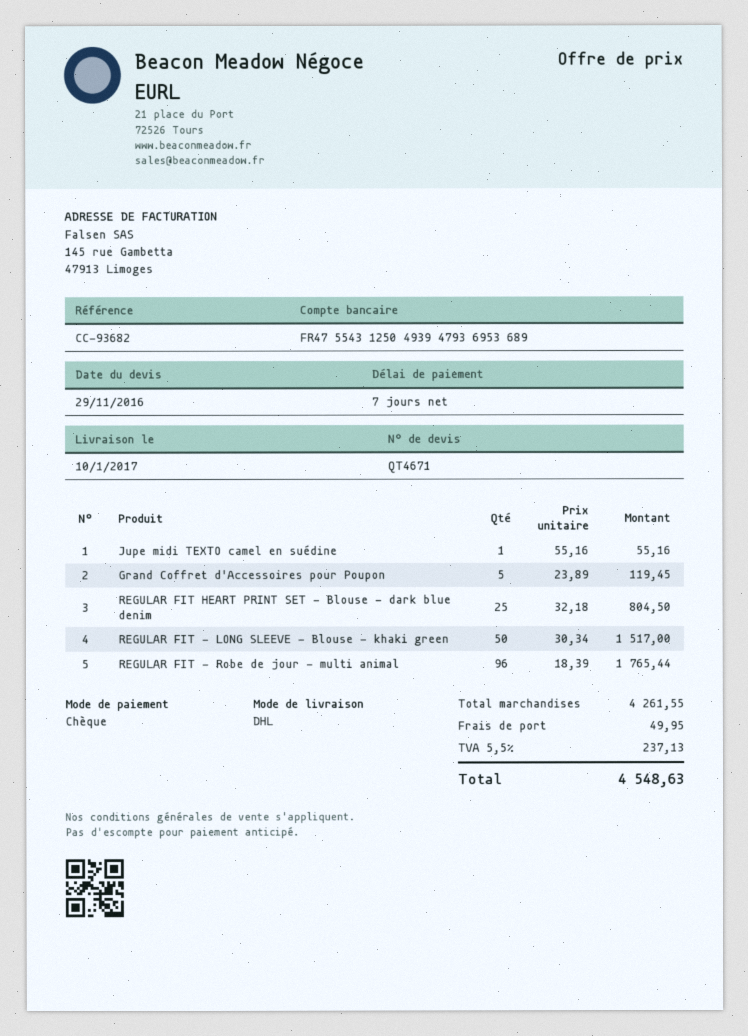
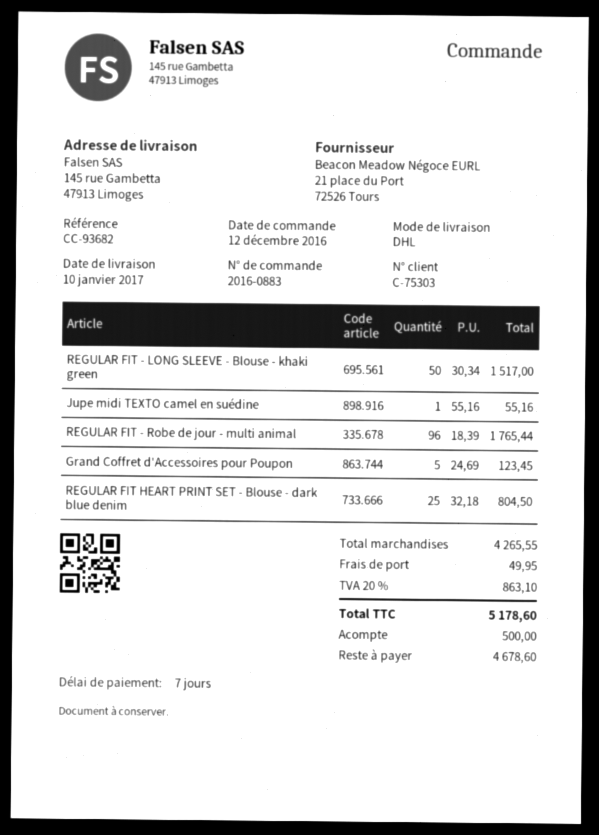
Grand Coffret d'Accessoires pour Poupon: 5 x 23.89 = 119.45 -> 5 x 24.69 = 123.45
subtotal: 4261.55 -> 4265.55
tax: 5.5% = 237.13 -> 20% = 863.10
total: 4548.63 -> 5178.60

